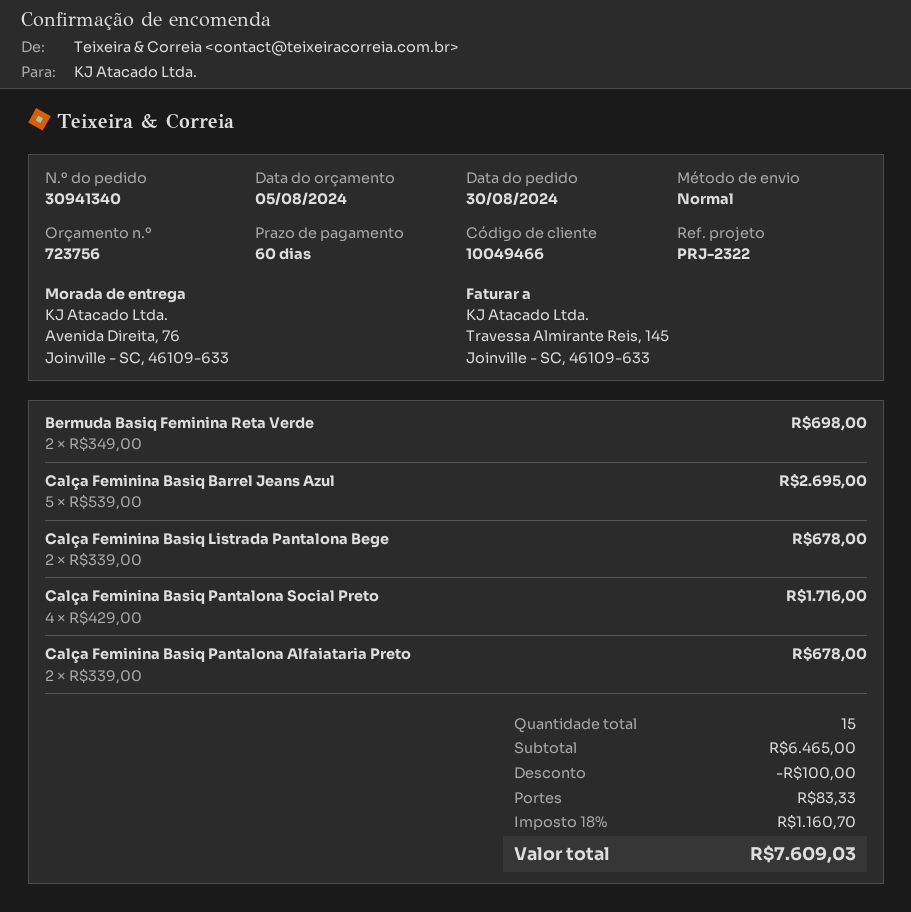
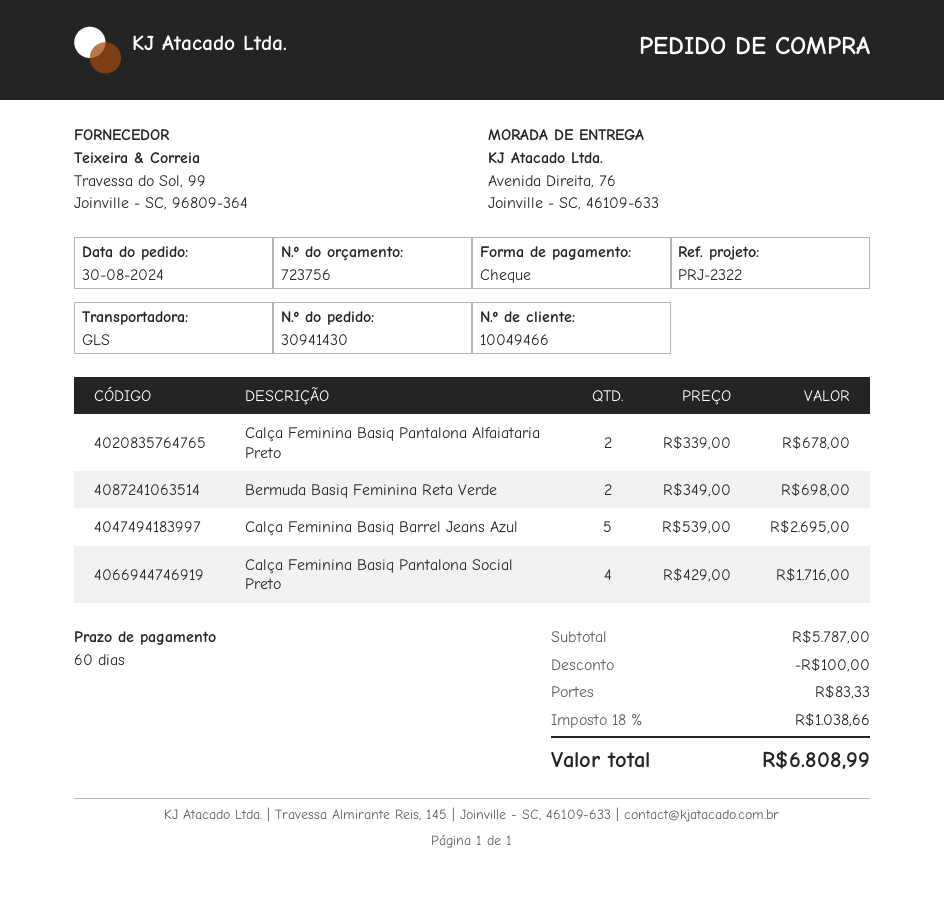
order number: 30941340 -> 30941430
shipping method: standard -> GLS
Calça Feminina Basiq Listrada Pantalona Bege: 2 x 339.00 = 678.00 -> none
subtotal: 6465.00 -> 5787.00
tax: 18% = 1160.70 -> 18% = 1038.66
total: 7609.03 -> 6808.99

